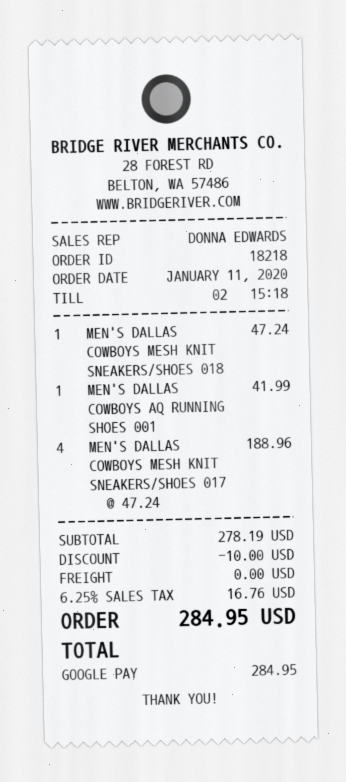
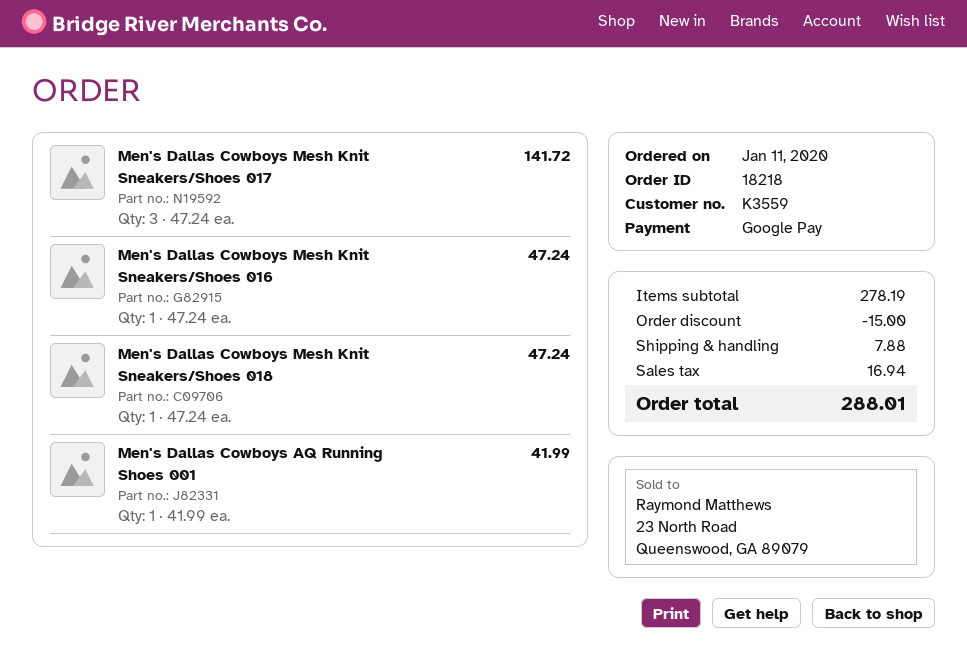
MEN'S DALLAS COWBOYS MESH KNIT SNEAKERS/SHOES 017: 4 x 47.24 = 188.96 -> 3 x 47.24 = 141.72
Men's Dallas Cowboys Mesh Knit Sneakers/Shoes 016: none -> 1 x 47.24 = 47.24
discount: 10.00 -> 15.00
shipping: 0.00 -> 7.88
tax: 16.76 -> 16.94
total: 284.95 -> 288.01

